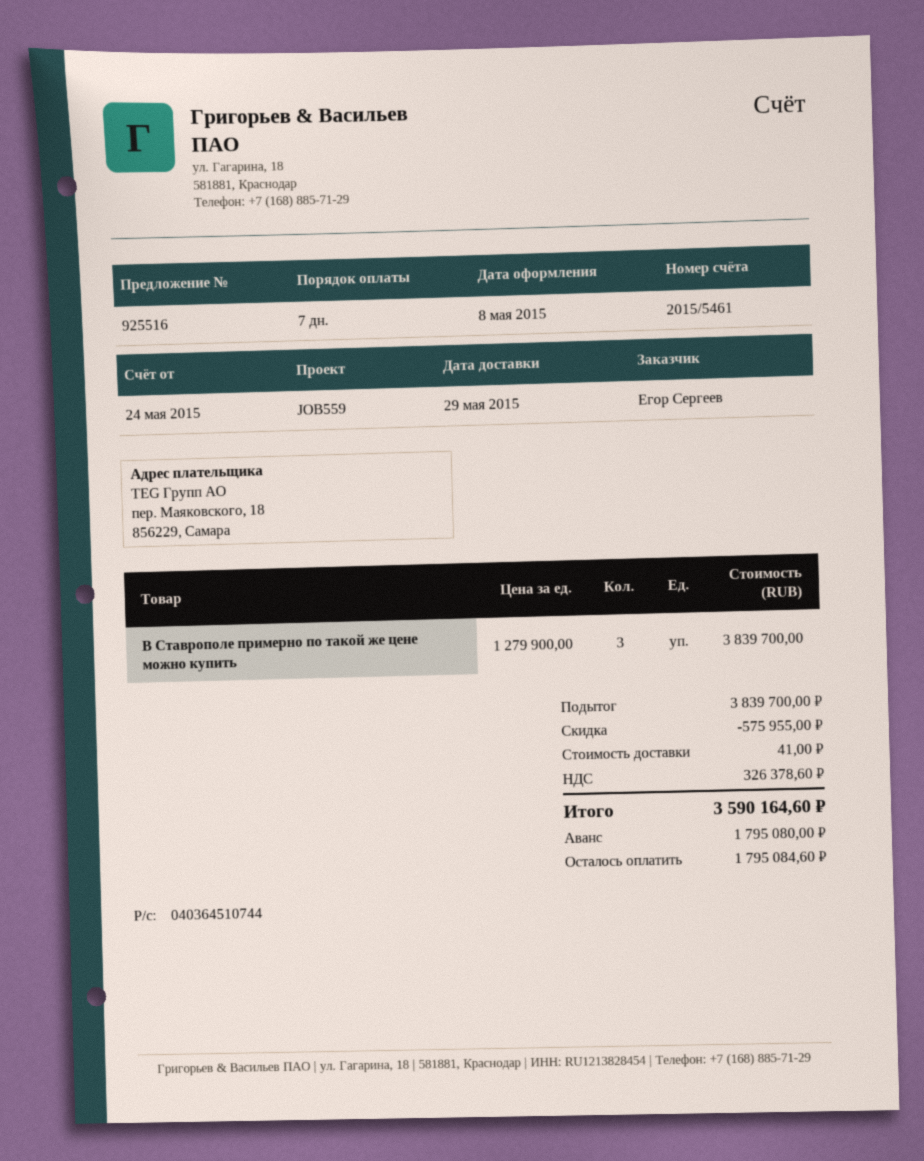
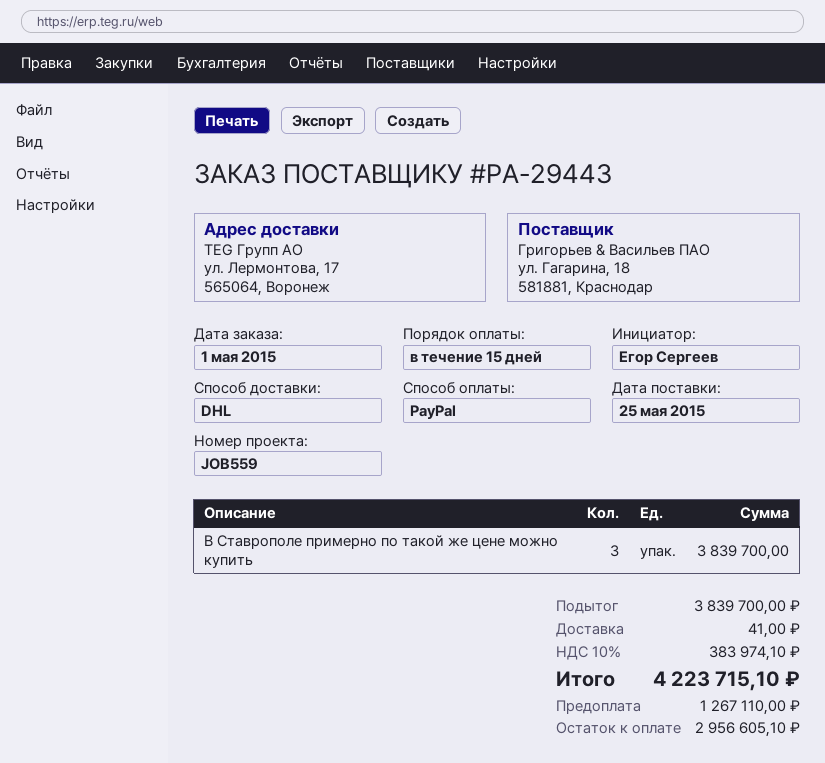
order date: 2015-05-08 -> 2015-05-01
delivery date: 2015-05-29 -> 2015-05-25
payment terms: 7 days -> 15 days
discount: 575955.00 -> none
tax: 326378.60 -> 383974.10
total: 3590164.60 -> 4223715.10
deposit: 1795080.00 -> 1267110.00
balance: 1795084.60 -> 2956605.10

